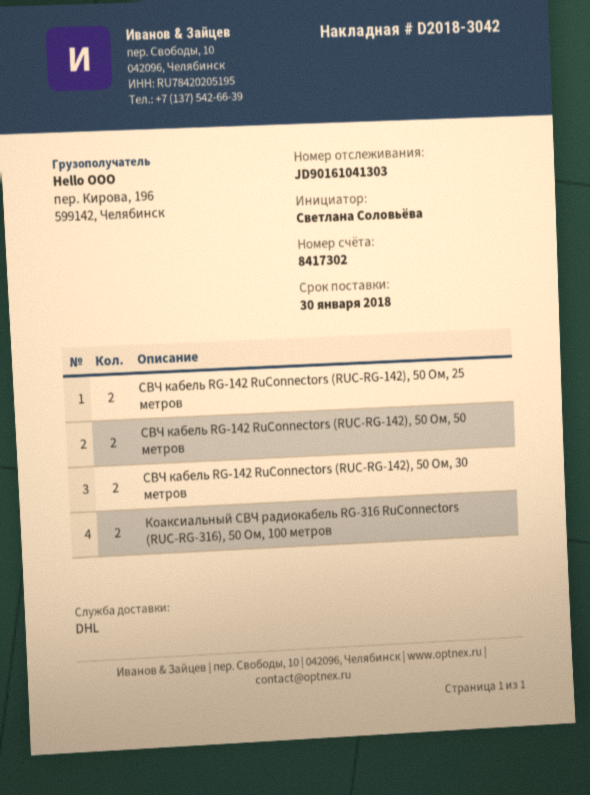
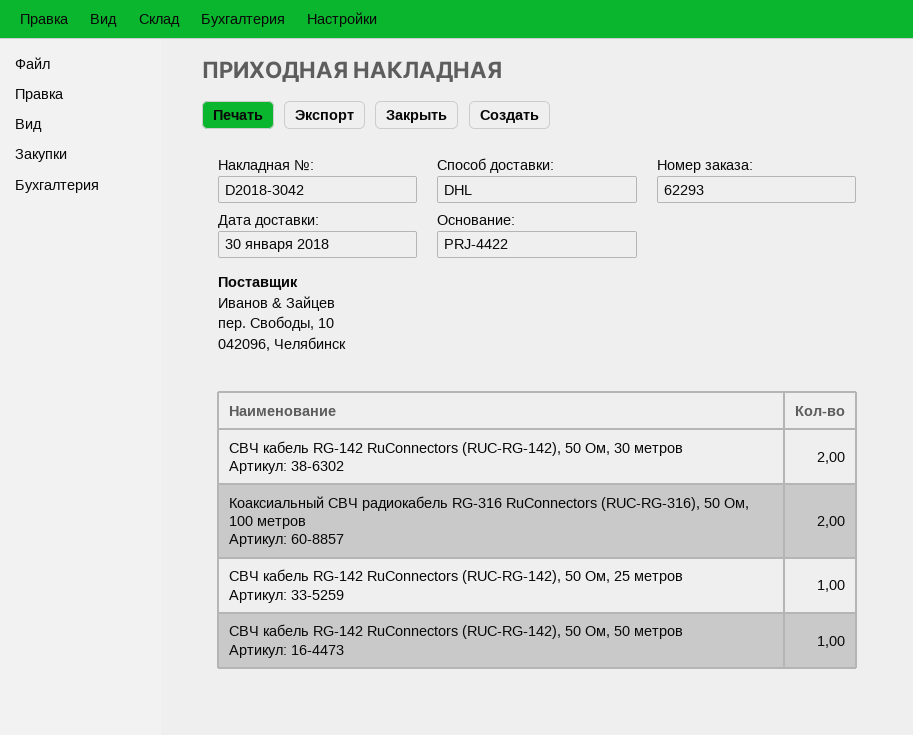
СВЧ кабель RG-142 RuConnectors (RUC-RG-142), 50 Ом, 25 метров: 2 -> 1
СВЧ кабель RG-142 RuConnectors (RUC-RG-142), 50 Ом, 50 метров: 2 -> 1

